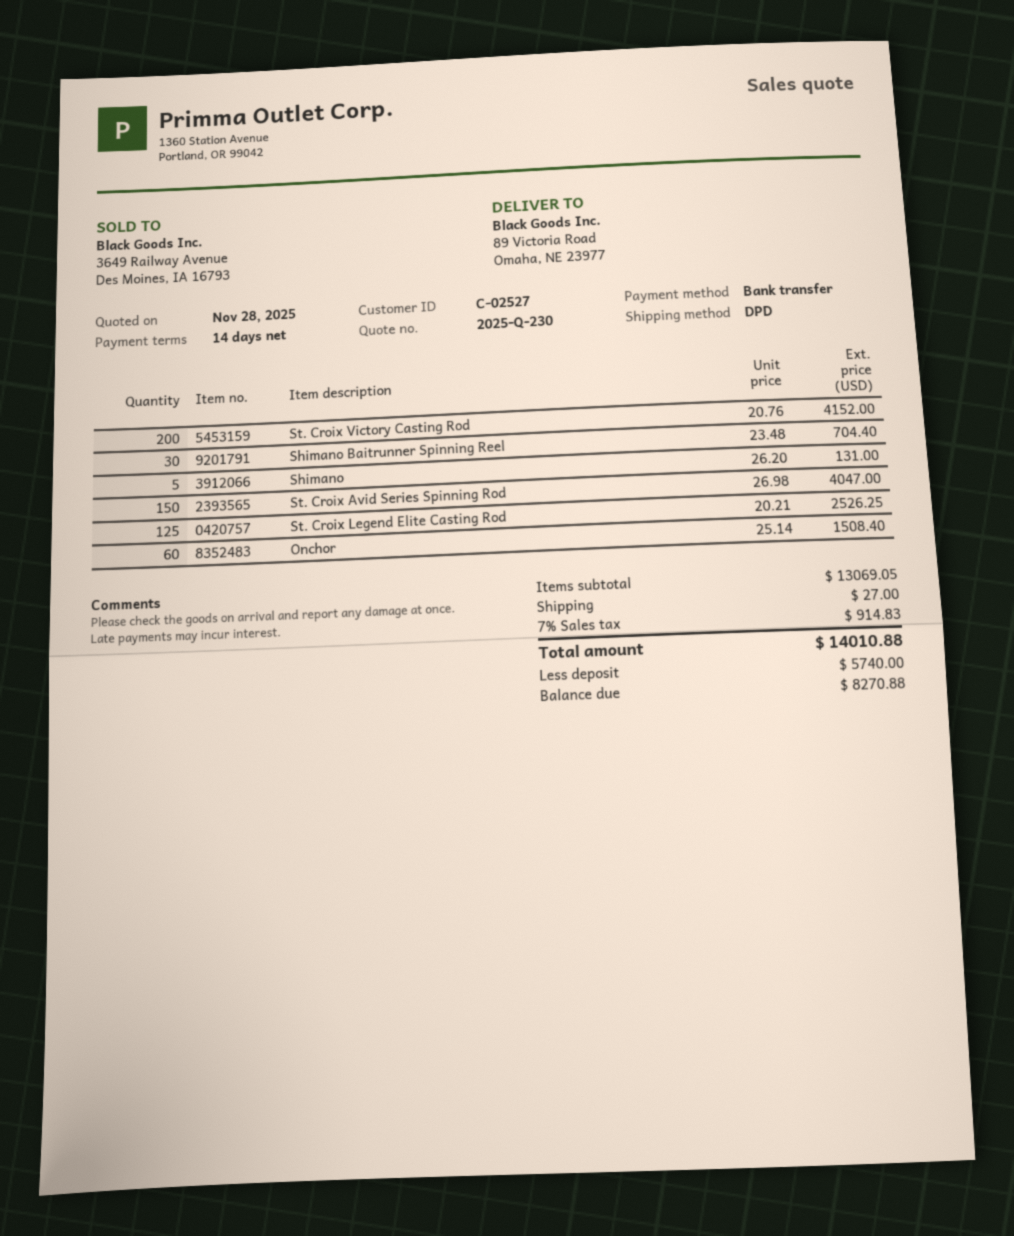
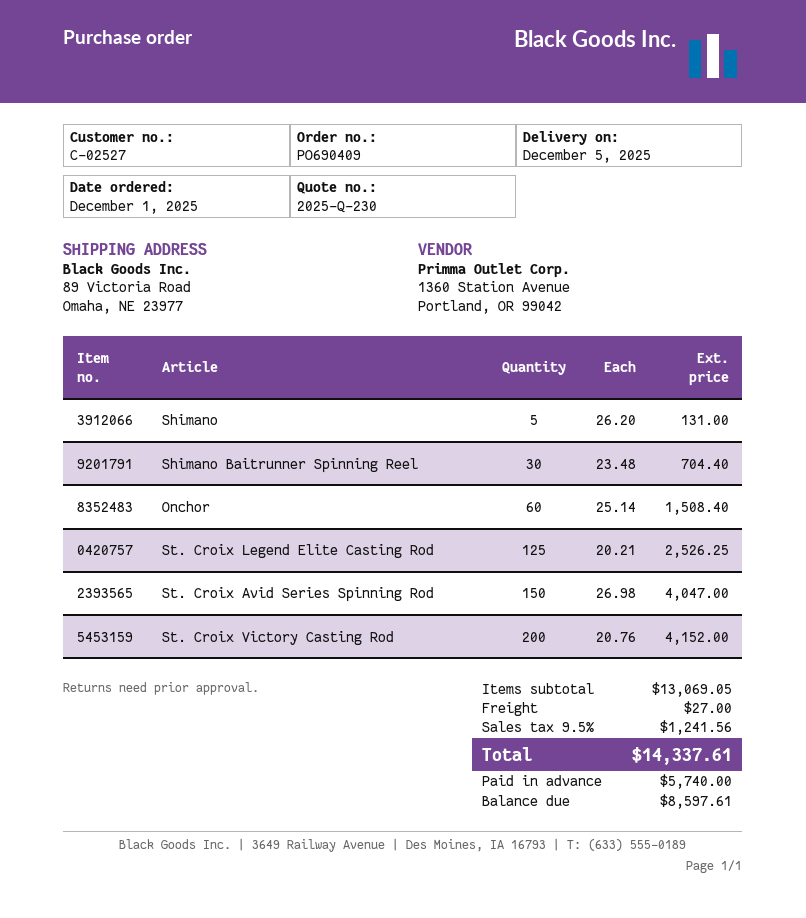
tax: 7% = 914.83 -> 9.5% = 1241.56
total: 14010.88 -> 14337.61
balance: 8270.88 -> 8597.61

